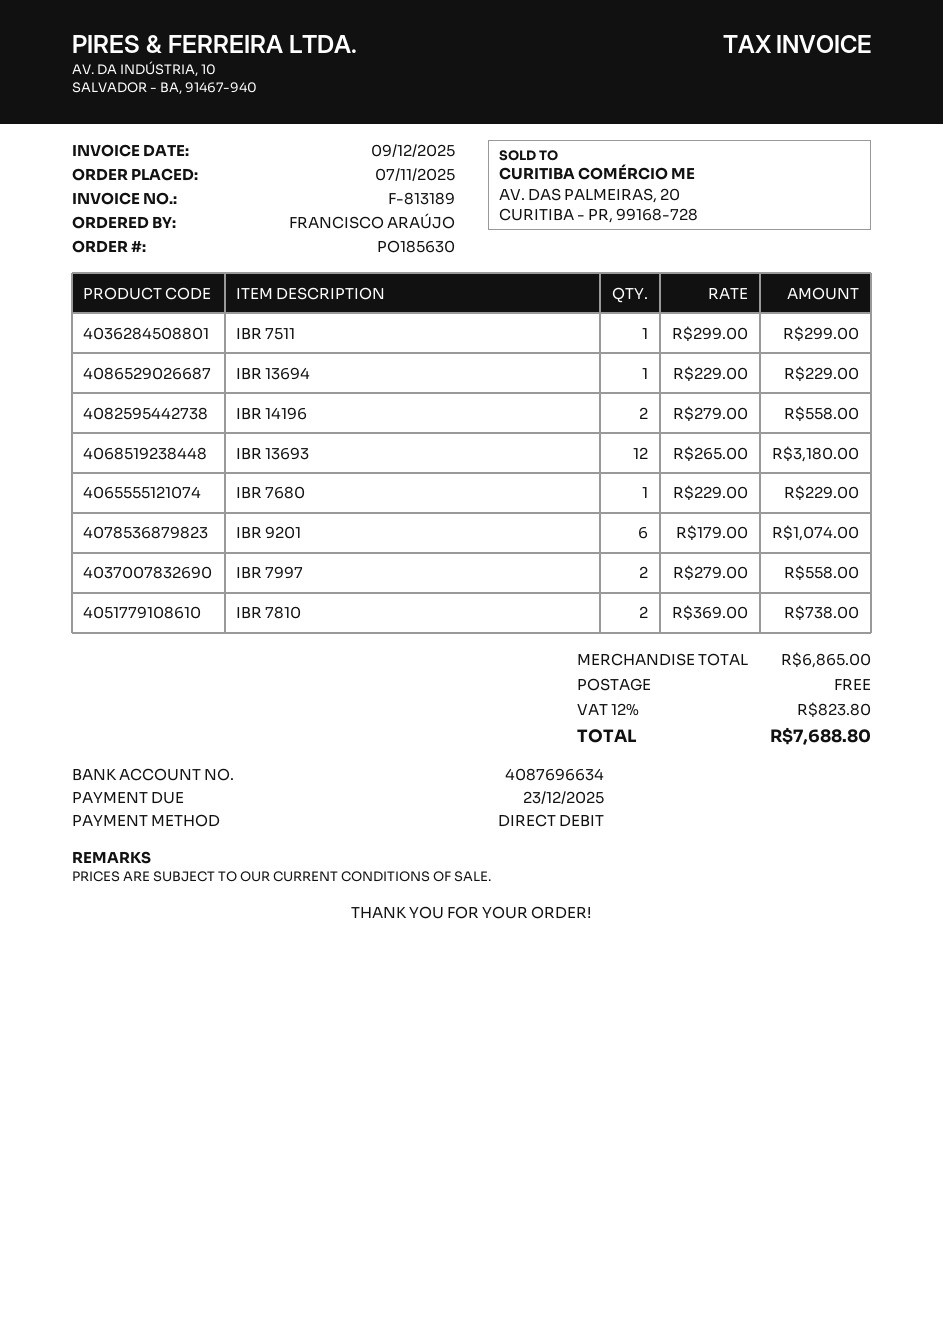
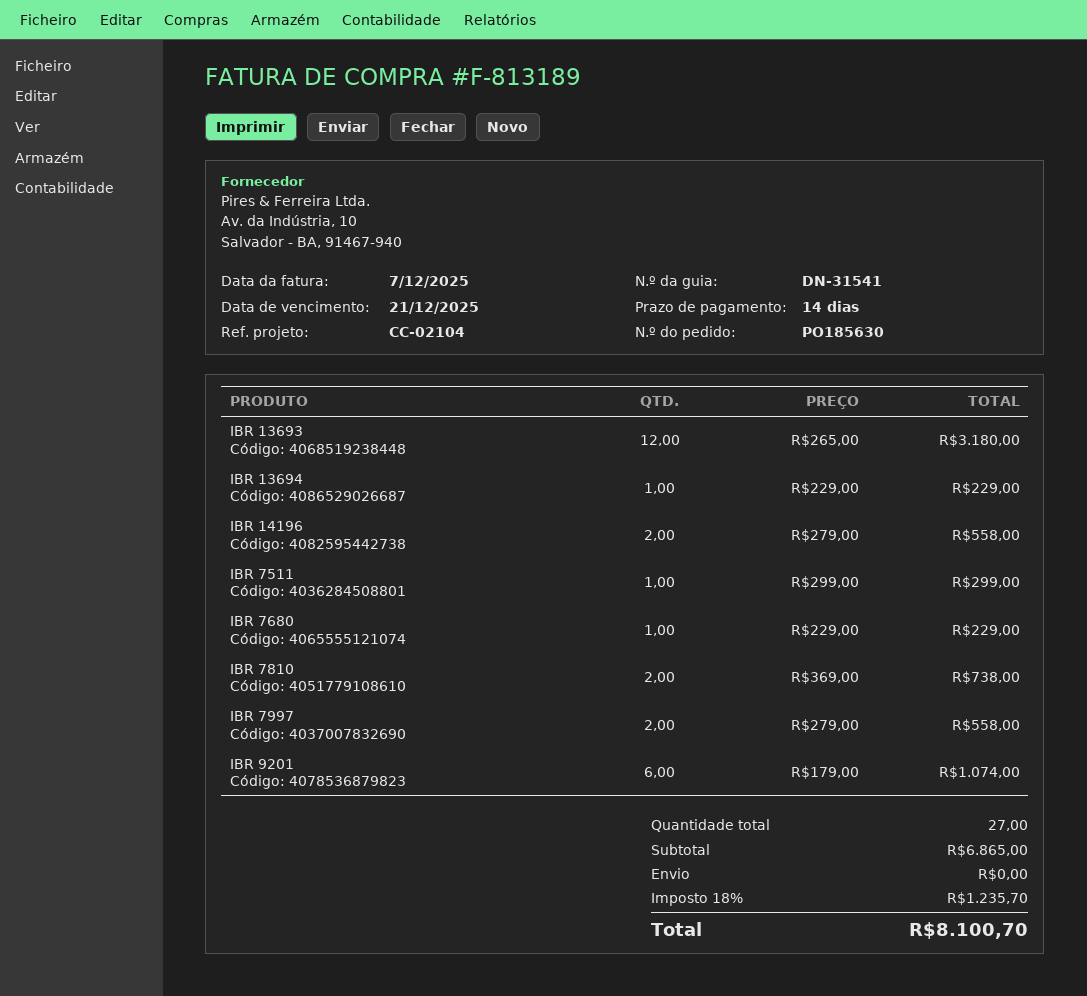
invoice date: 2025-12-09 -> 2025-12-07
due date: 2025-12-23 -> 2025-12-21
tax: 12% = 823.80 -> 18% = 1235.70
total: 7688.80 -> 8100.70

